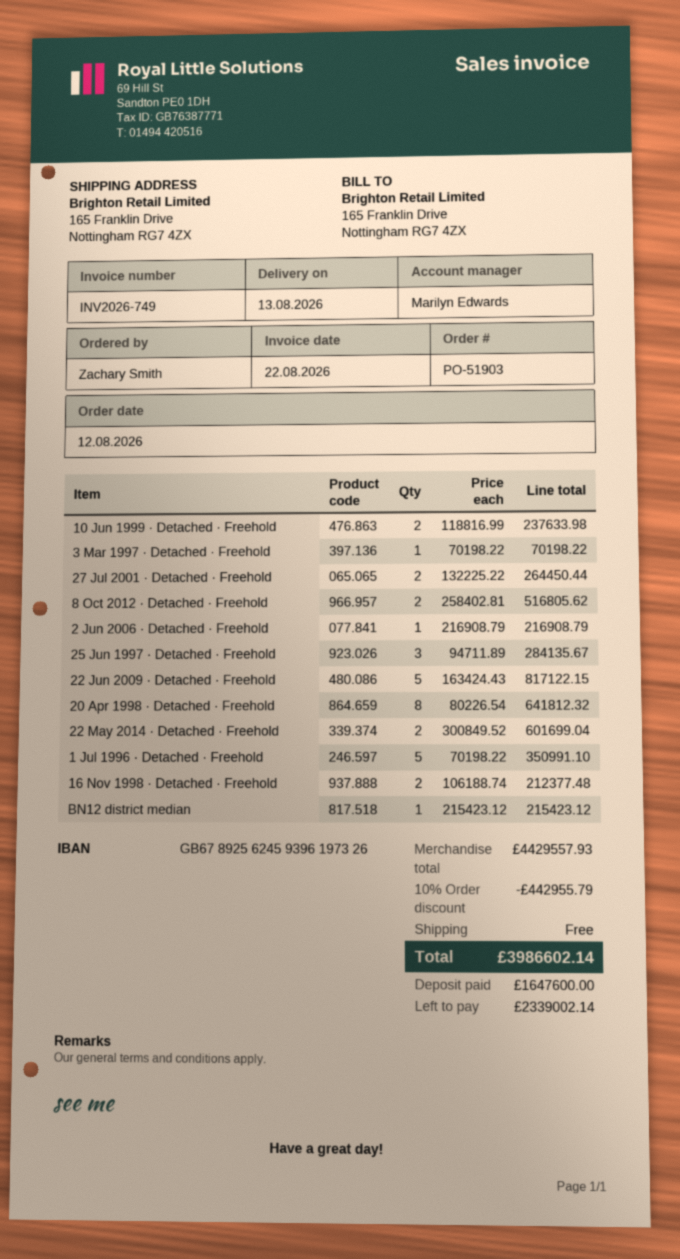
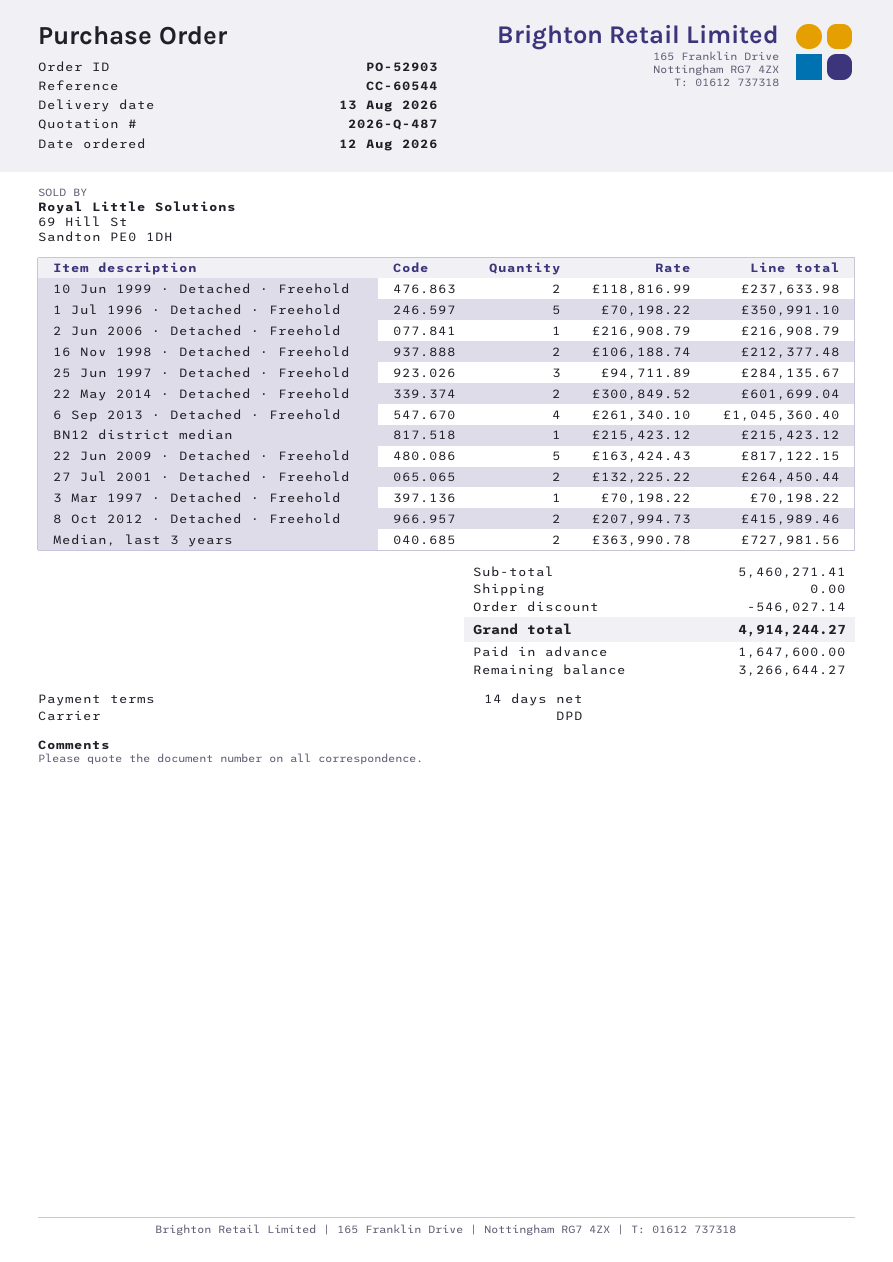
order number: PO-51903 -> PO-52903
8 Oct 2012 · Detached · Freehold: 2 x 258402.81 = 516805.62 -> 2 x 207994.73 = 415989.46
20 Apr 1998 · Detached · Freehold: 8 x 80226.54 = 641812.32 -> none
6 Sep 2013 · Detached · Freehold: none -> 4 x 261340.10 = 1045360.40
Median, last 3 years: none -> 2 x 363990.78 = 727981.56
subtotal: 4429557.93 -> 5460271.41
discount: 442955.79 -> 546027.14
total: 3986602.14 -> 4914244.27
balance: 2339002.14 -> 3266644.27

